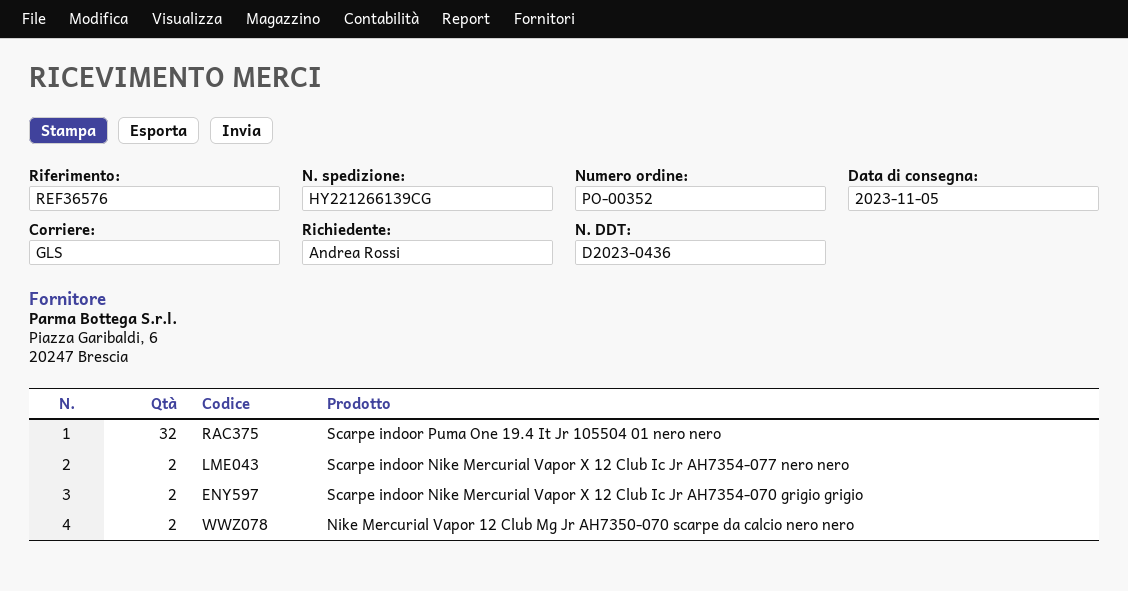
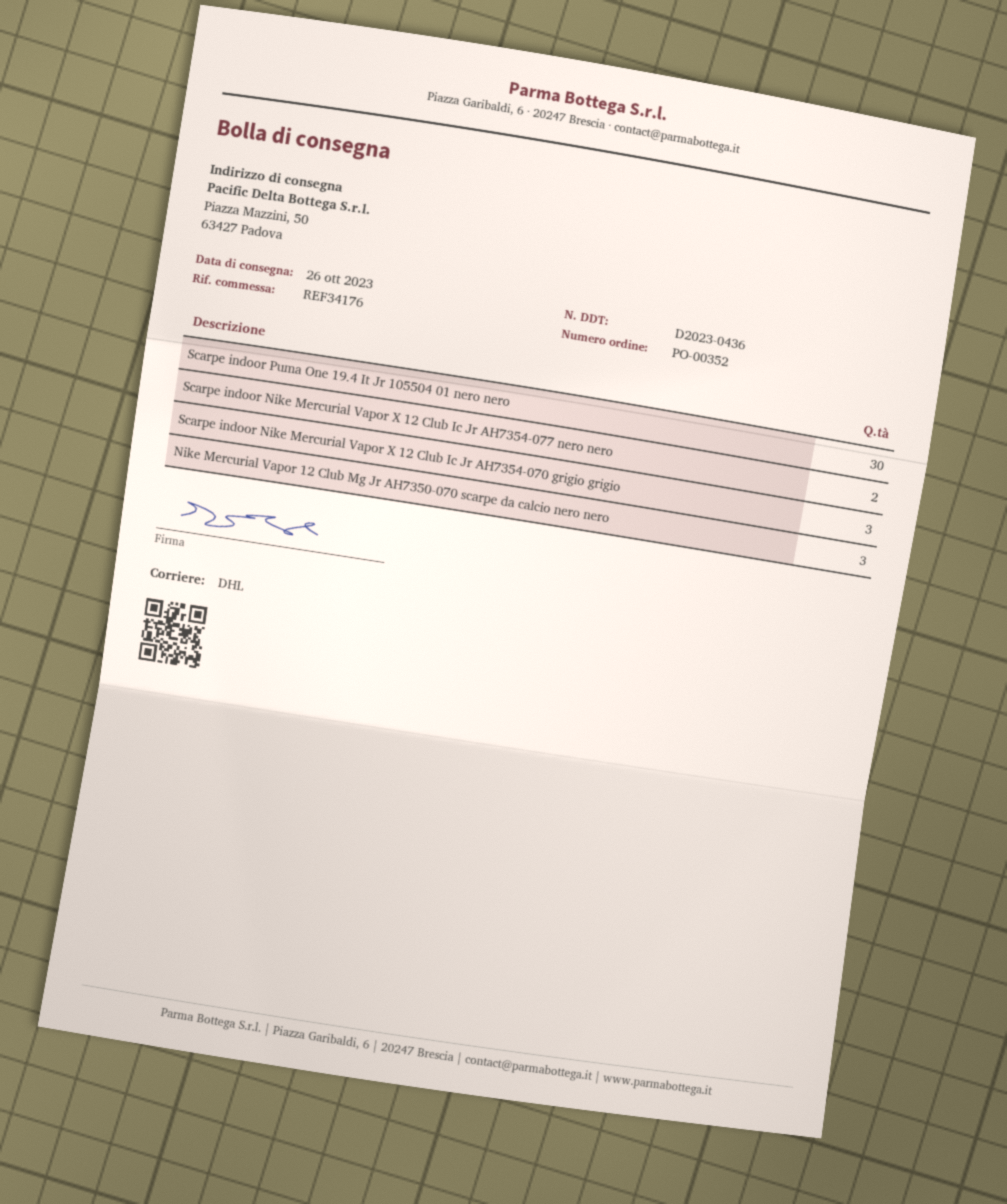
delivery date: 2023-11-05 -> 2023-10-26
reference: REF36576 -> REF34176
shipping method: GLS -> DHL
Scarpe indoor Puma One 19.4 It Jr 105504 01 nero nero: 32 -> 30
Scarpe indoor Nike Mercurial Vapor X 12 Club Ic Jr AH7354-070 grigio grigio: 2 -> 3
Nike Mercurial Vapor 12 Club Mg Jr AH7350-070 scarpe da calcio nero nero: 2 -> 3

